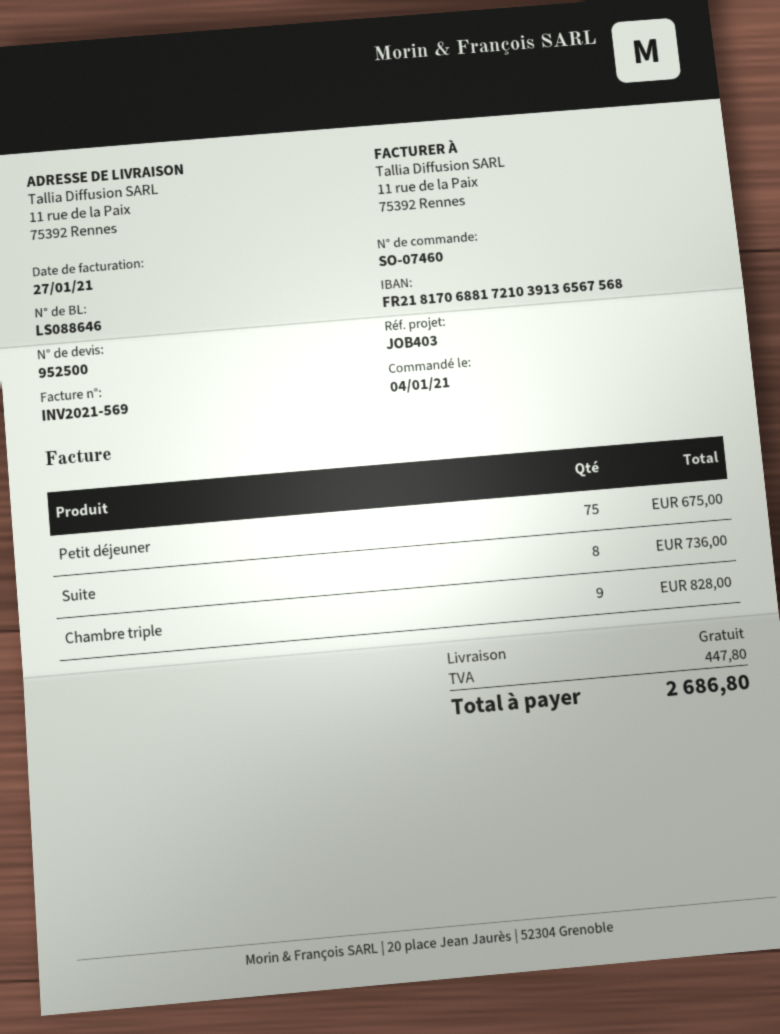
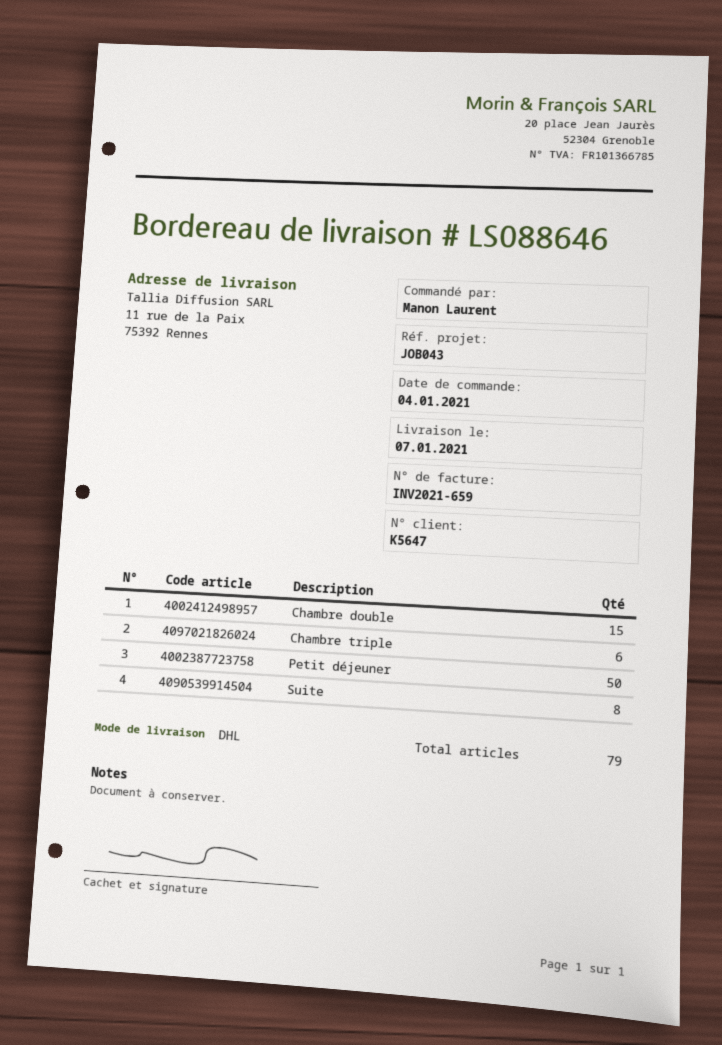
invoice number: INV2021-569 -> INV2021-659
reference: JOB403 -> JOB043
Petit déjeuner: 75 -> 50
Chambre triple: 9 -> 6
Chambre double: none -> 15

